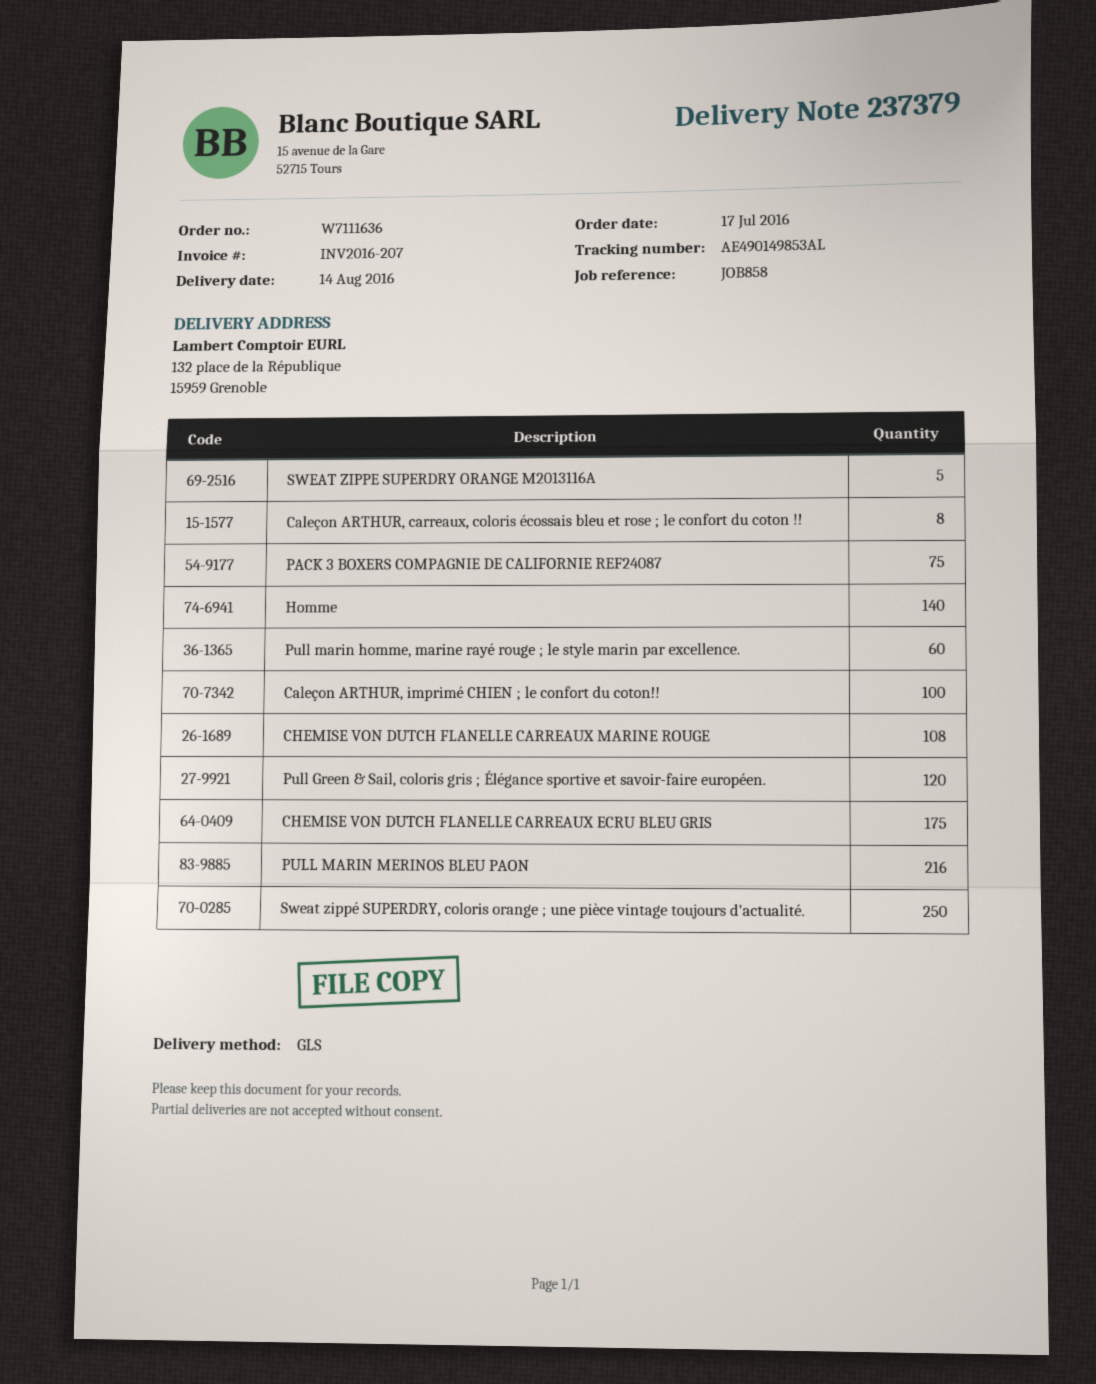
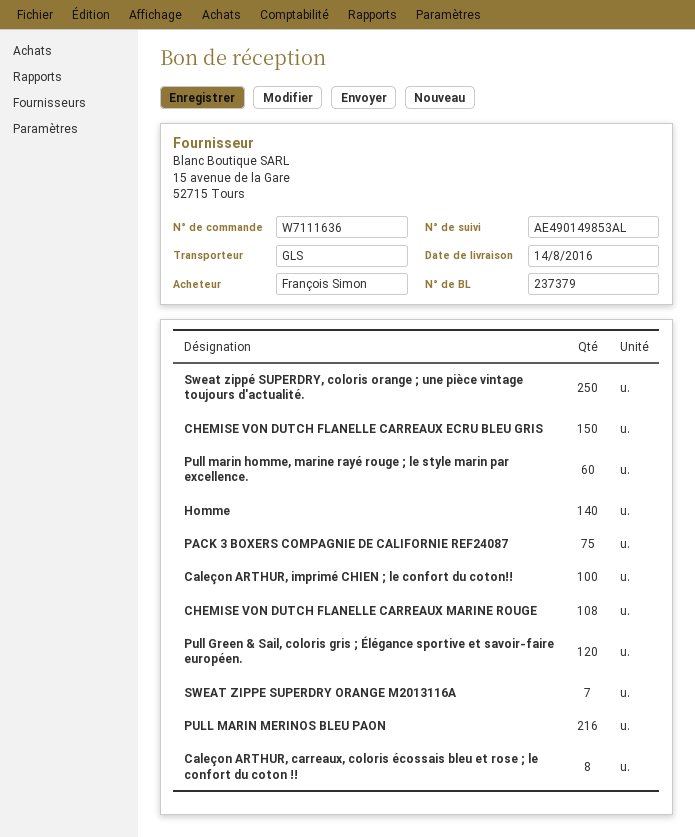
SWEAT ZIPPE SUPERDRY ORANGE M2013116A: 5 -> 7
CHEMISE VON DUTCH FLANELLE CARREAUX ECRU BLEU GRIS: 175 -> 150

